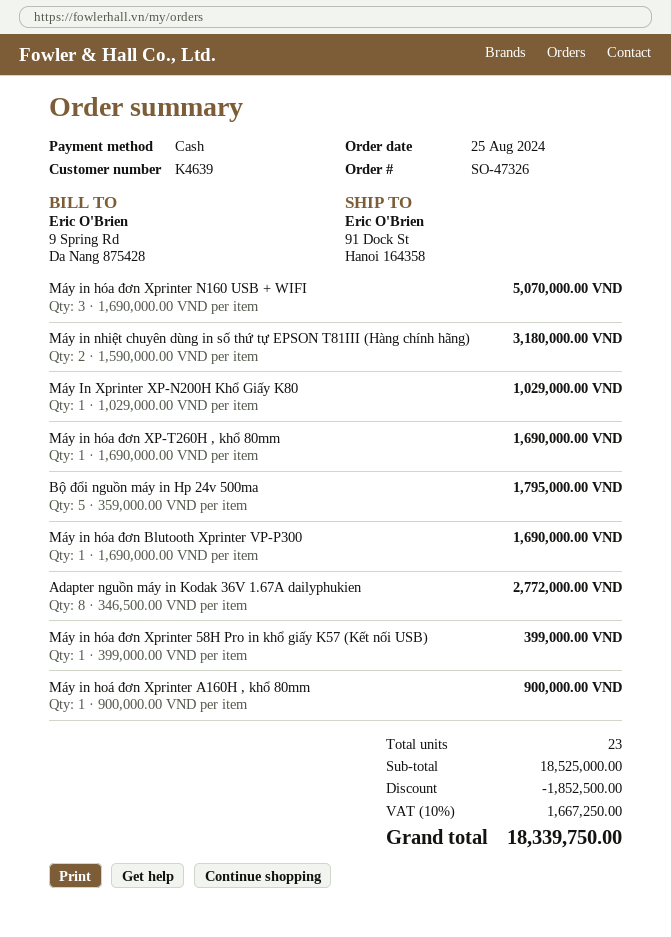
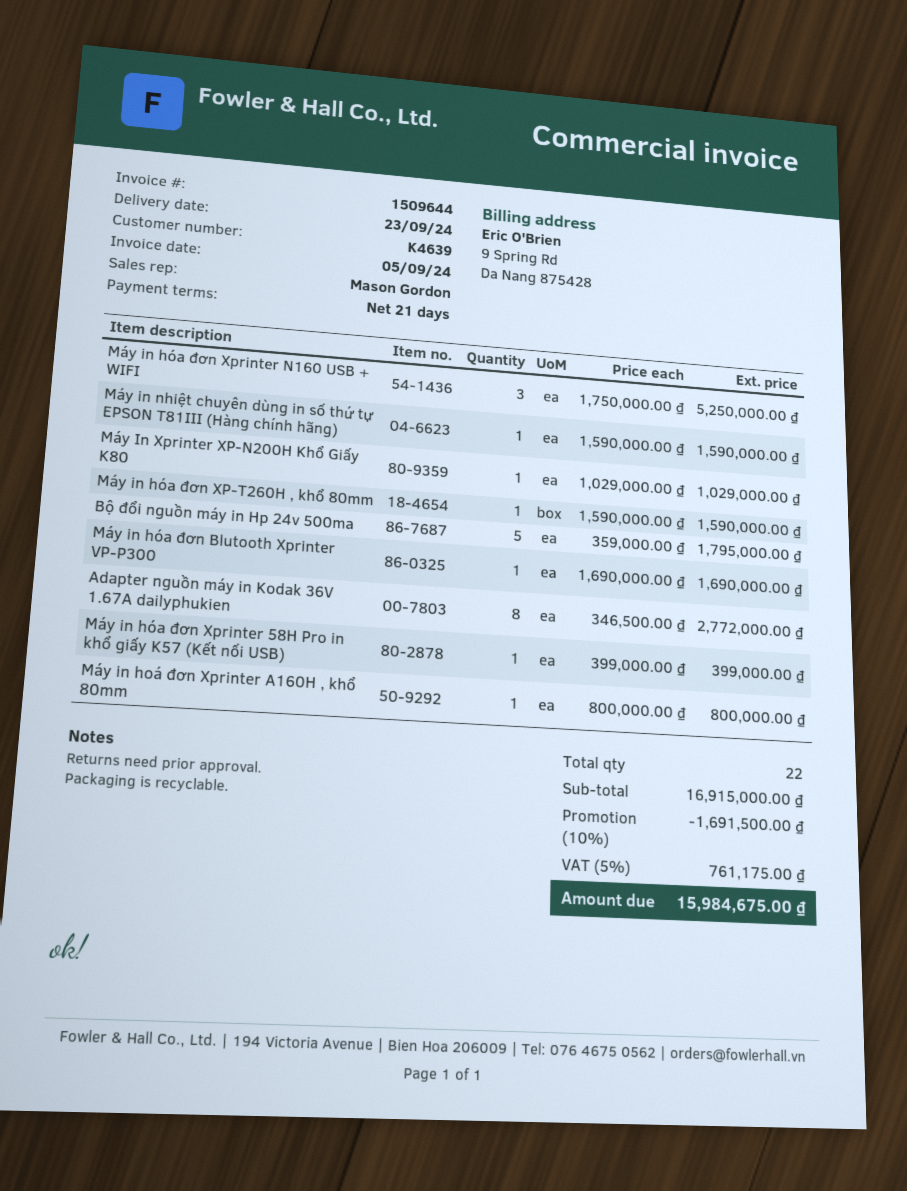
Máy in hóa đơn Xprinter N160 USB + WIFI: 3 x 1690000.00 = 5070000.00 -> 3 x 1750000.00 = 5250000.00
Máy in nhiệt chuyên dùng in số thứ tự EPSON T81III (Hàng chính hãng): 2 x 1590000.00 = 3180000.00 -> 1 x 1590000.00 = 1590000.00
Máy in hóa đơn XP-T260H , khổ 80mm: 1 x 1690000.00 = 1690000.00 -> 1 x 1590000.00 = 1590000.00
Máy in hoá đơn Xprinter A160H , khổ 80mm: 1 x 900000.00 = 900000.00 -> 1 x 800000.00 = 800000.00
total quantity: 23 -> 22
subtotal: 18525000.00 -> 16915000.00
discount: 1852500.00 -> 1691500.00
tax: 10% = 1667250.00 -> 5% = 761175.00
total: 18339750.00 -> 15984675.00

